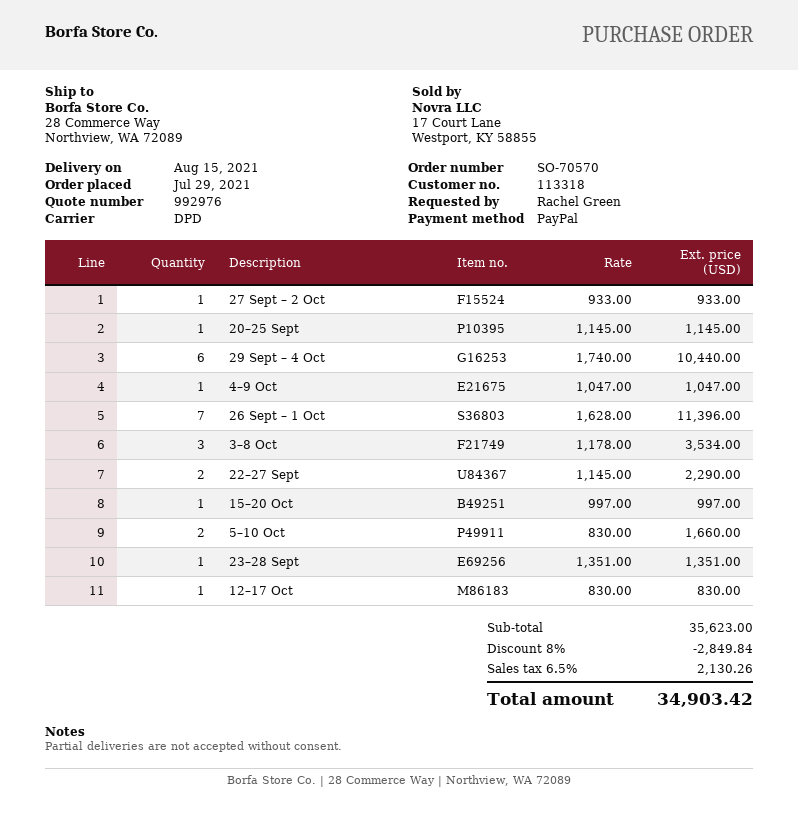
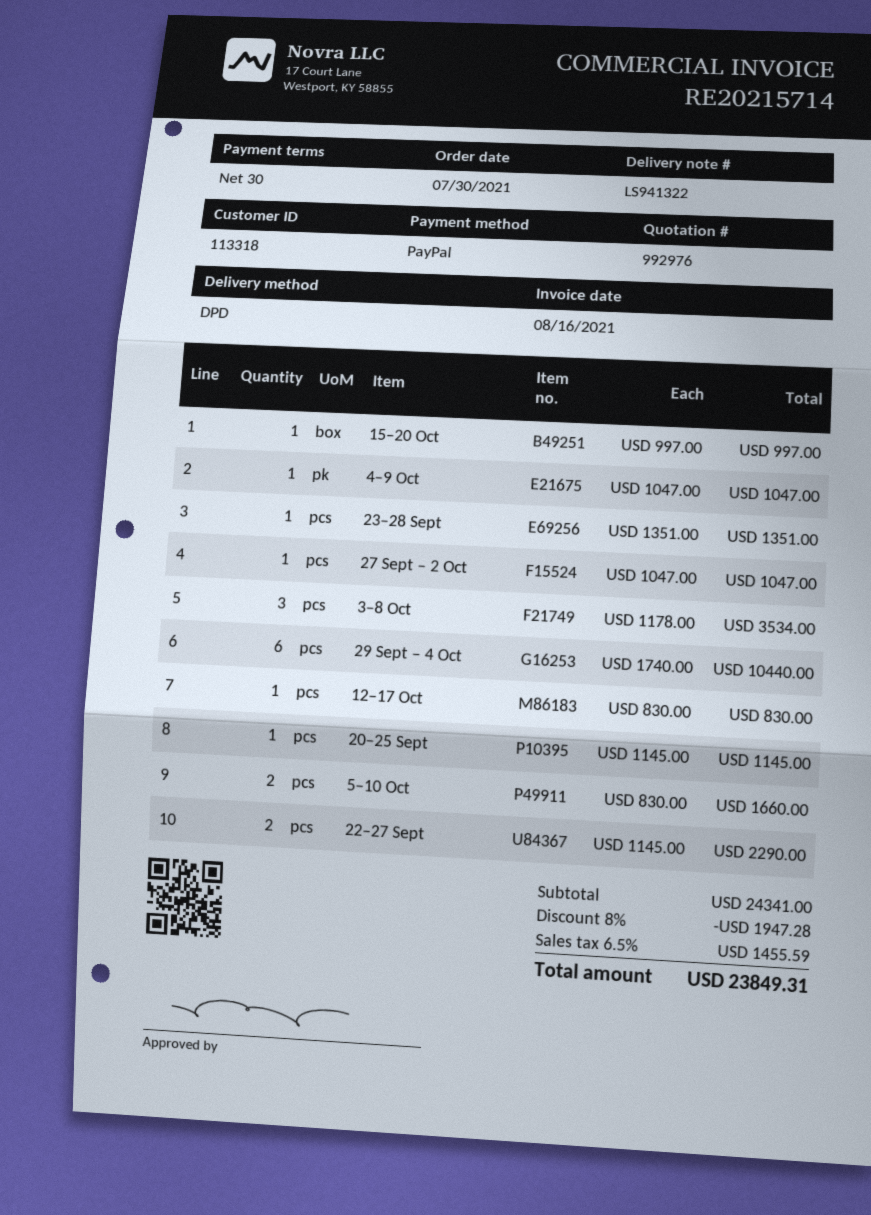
order date: 2021-07-29 -> 2021-07-30
27 Sept – 2 Oct: 1 x 933.00 = 933.00 -> 1 x 1047.00 = 1047.00
26 Sept – 1 Oct: 7 x 1628.00 = 11396.00 -> none
subtotal: 35623.00 -> 24341.00
discount: 8% = 2849.84 -> 8% = 1947.28
tax: 6.5% = 2130.26 -> 6.5% = 1455.59
total: 34903.42 -> 23849.31

